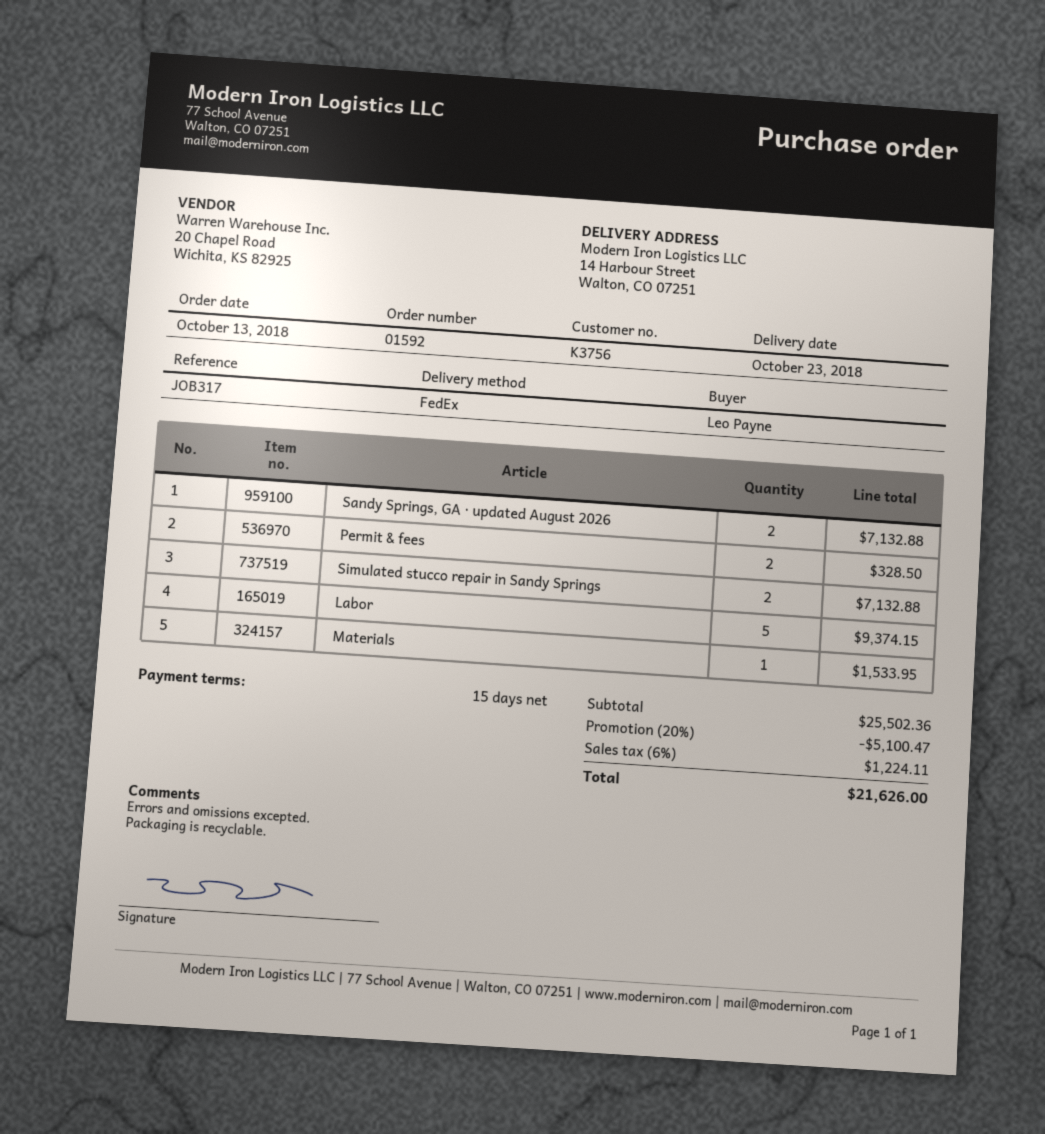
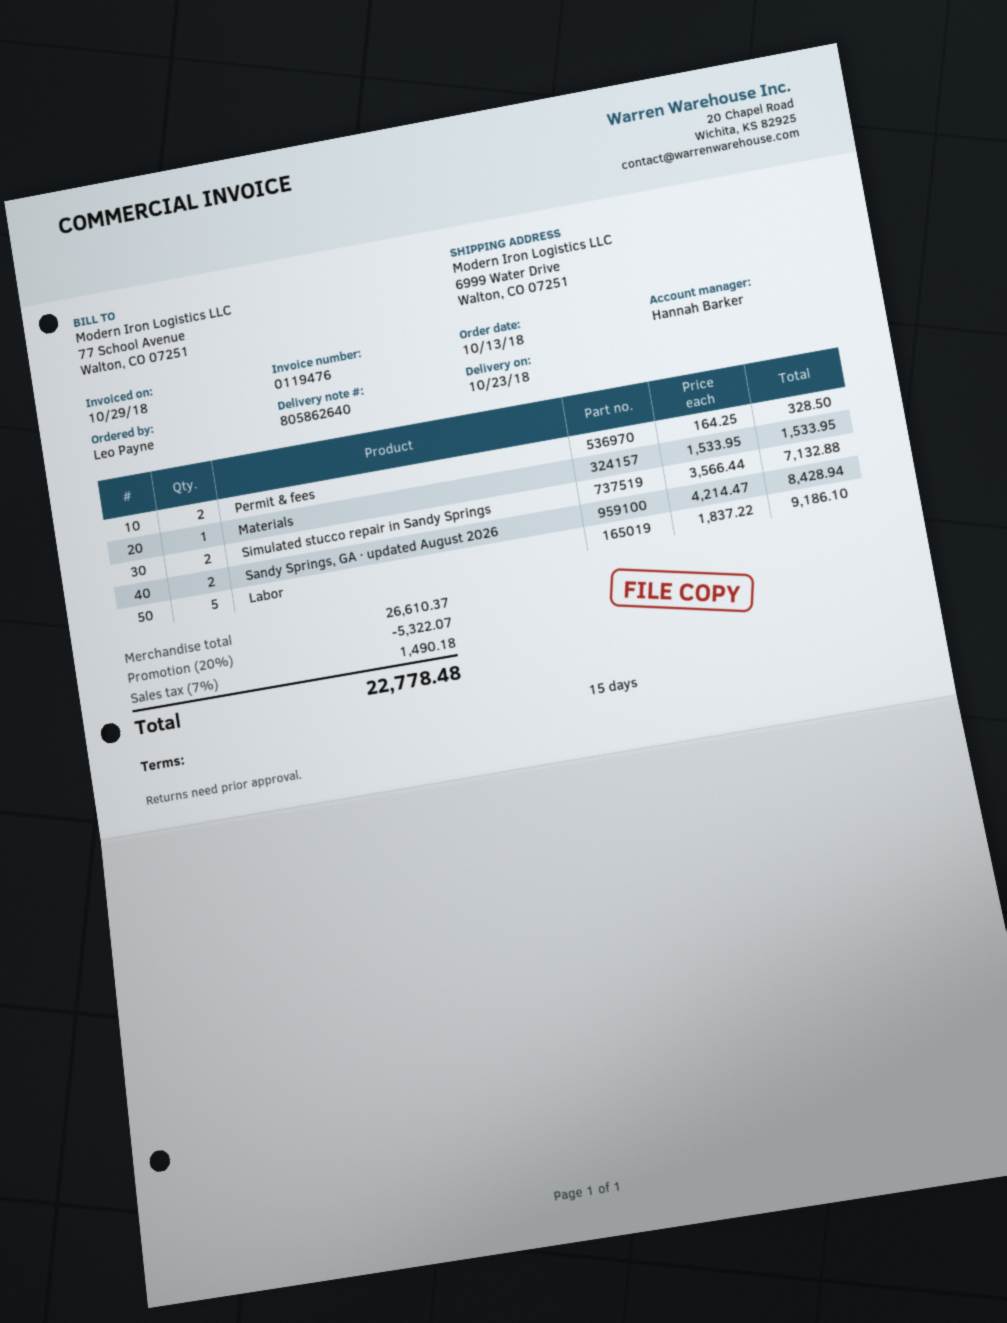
ship to: 14 Harbour Street, Walton, CO 07251 -> 6999 Water Drive, Walton, CO 07251
Sandy Springs, GA · updated August 2026: 2 for 7132.88 -> 2 for 8428.94
Labor: 5 for 9374.15 -> 5 for 9186.10
subtotal: 25502.36 -> 26610.37
discount: 20% = 5100.47 -> 20% = 5322.07
tax: 6% = 1224.11 -> 7% = 1490.18
total: 21626.00 -> 22778.48

